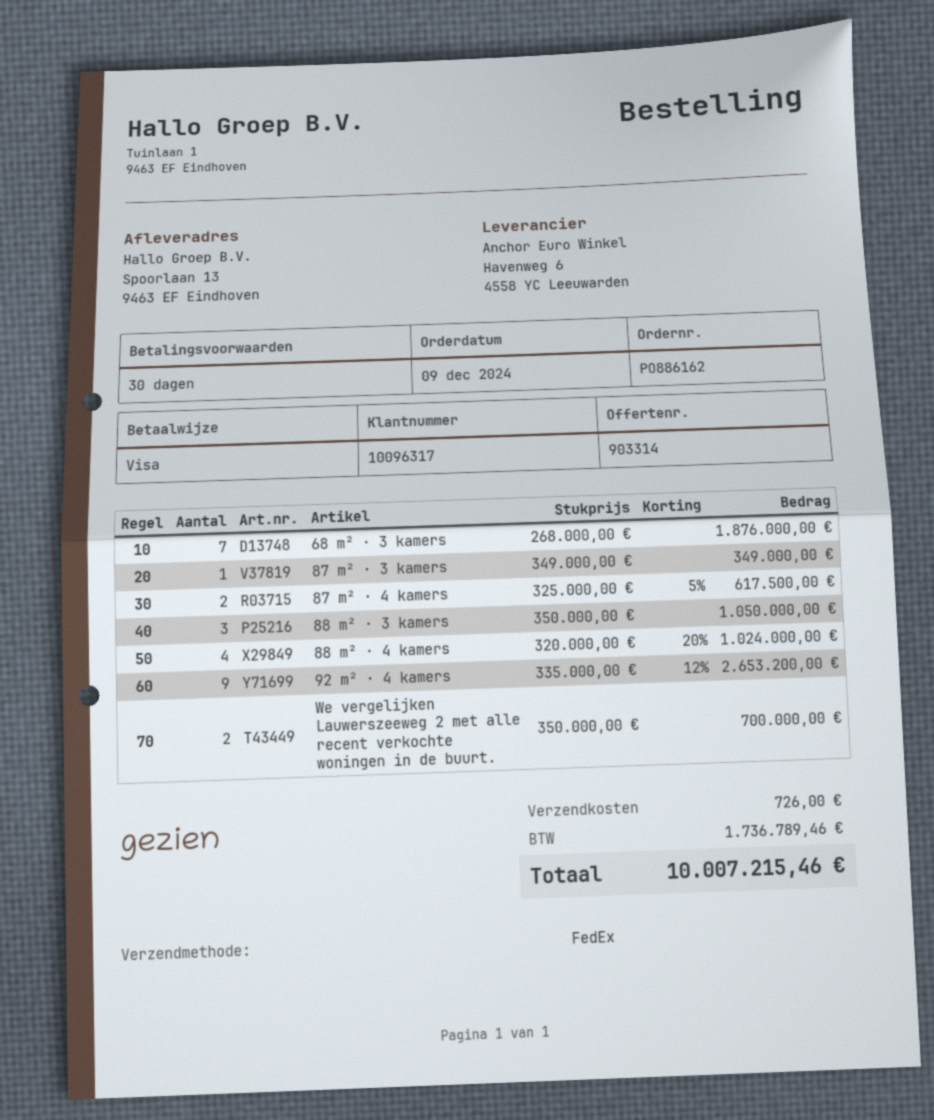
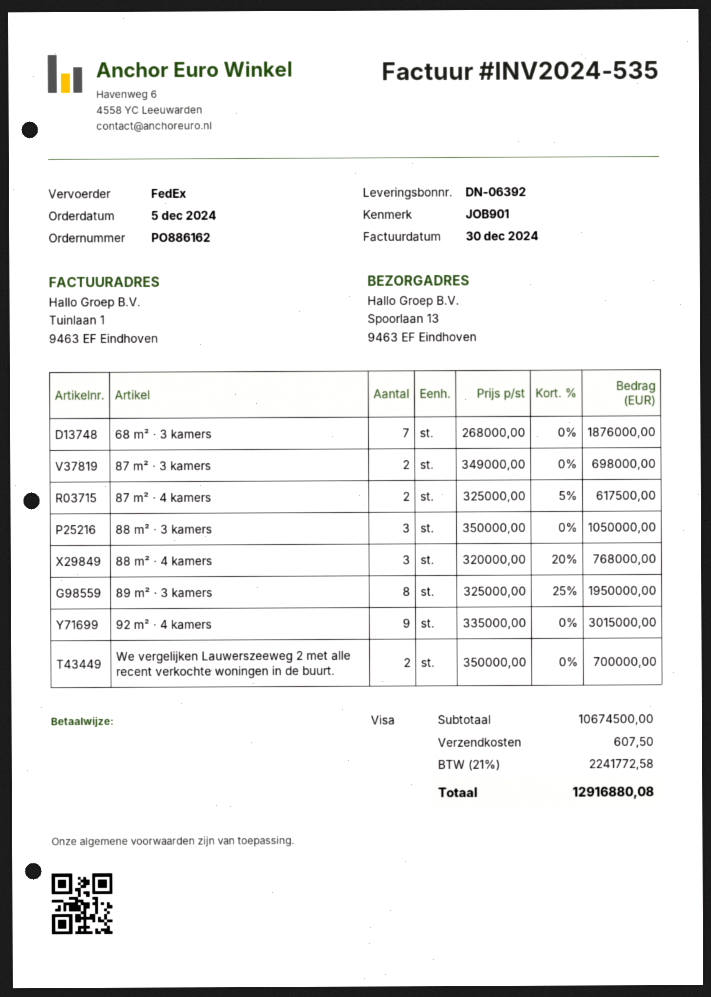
order date: 2024-12-09 -> 2024-12-05
87 m² · 3 kamers: 1 x 349000.00 = 349000.00 -> 2 x 349000.00 = 698000.00
88 m² · 4 kamers: 4 x 320000.00 - 20% = 1024000.00 -> 3 x 320000.00 - 20% = 768000.00
92 m² · 4 kamers: 9 x 335000.00 - 12% = 2653200.00 -> 9 x 335000.00 = 3015000.00
89 m² · 3 kamers: none -> 8 x 325000.00 - 25% = 1950000.00
shipping: 726.00 -> 607.50
tax: 1736789.46 -> 2241772.58
total: 10007215.46 -> 12916880.08

